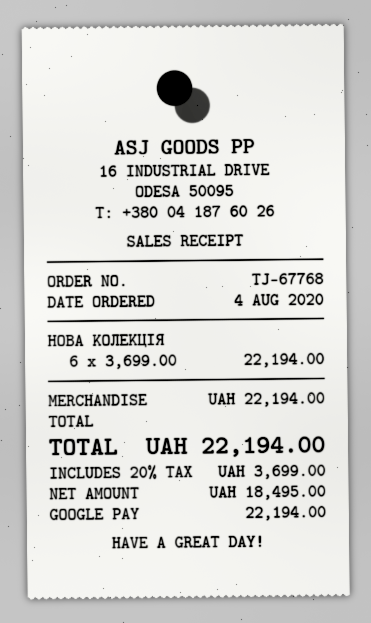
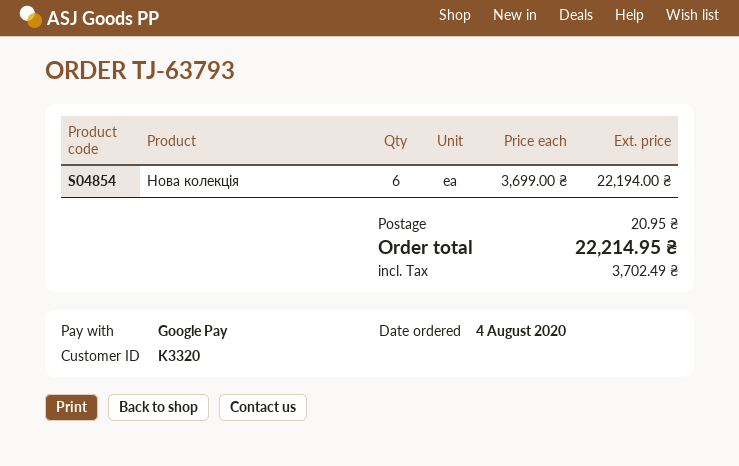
order number: TJ-67768 -> TJ-63793
shipping: none -> 20.95
tax: 3699.00 -> 3702.49
total: 22194.00 -> 22214.95

